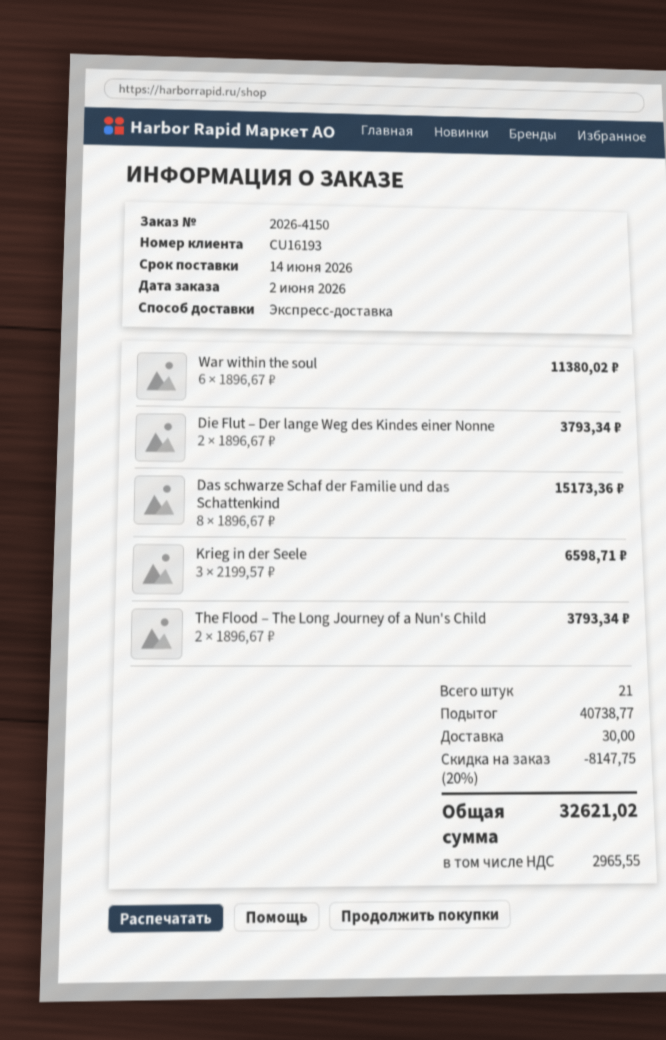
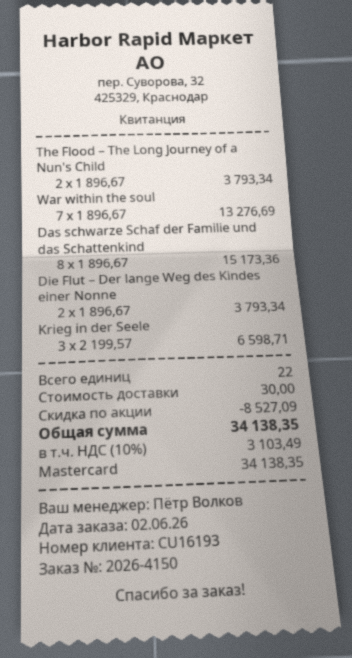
War within the soul: 6 x 1896.67 = 11380.02 -> 7 x 1896.67 = 13276.69
total quantity: 21 -> 22
discount: 8147.75 -> 8527.09
tax: 2965.55 -> 3103.49
total: 32621.02 -> 34138.35

